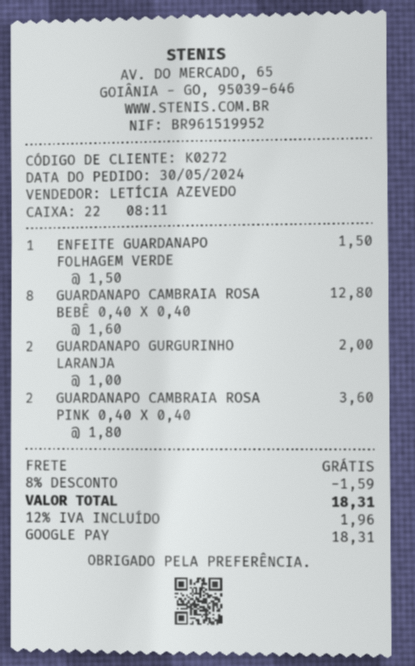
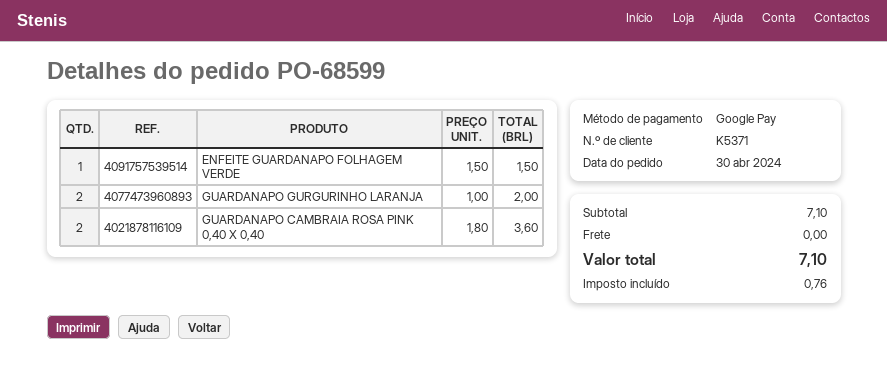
order date: 2024-05-30 -> 2024-04-30
customer number: K0272 -> K5371
GUARDANAPO CAMBRAIA ROSA BEBÊ 0,40 X 0,40: 8 x 1.60 = 12.80 -> none
discount: 8% = 1.59 -> none
tax: 1.96 -> 0.76
total: 18.31 -> 7.10

